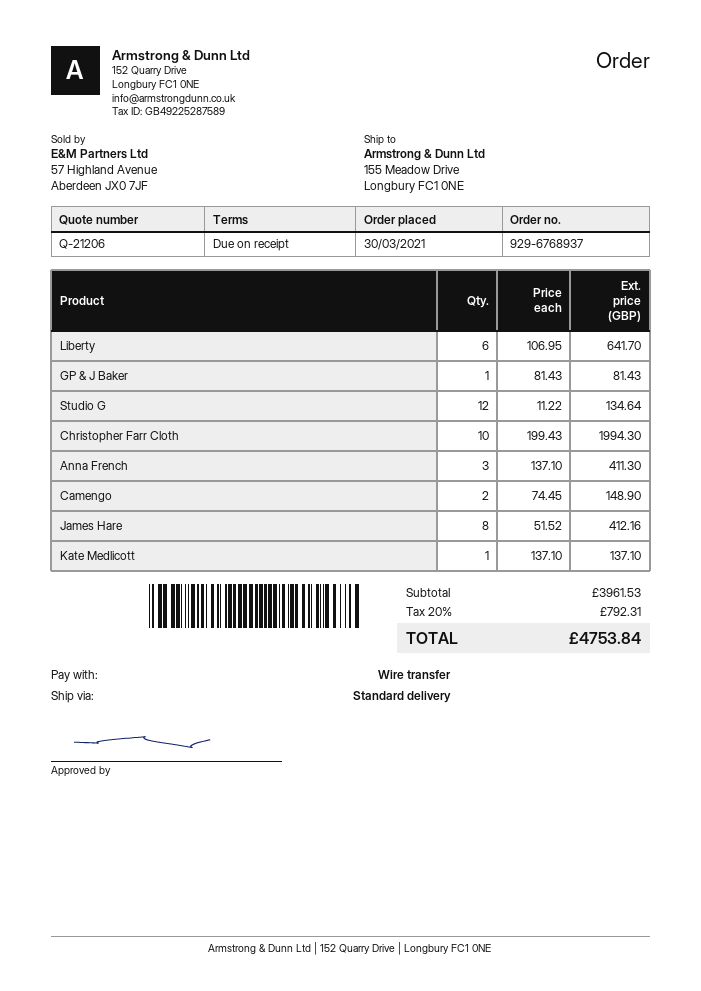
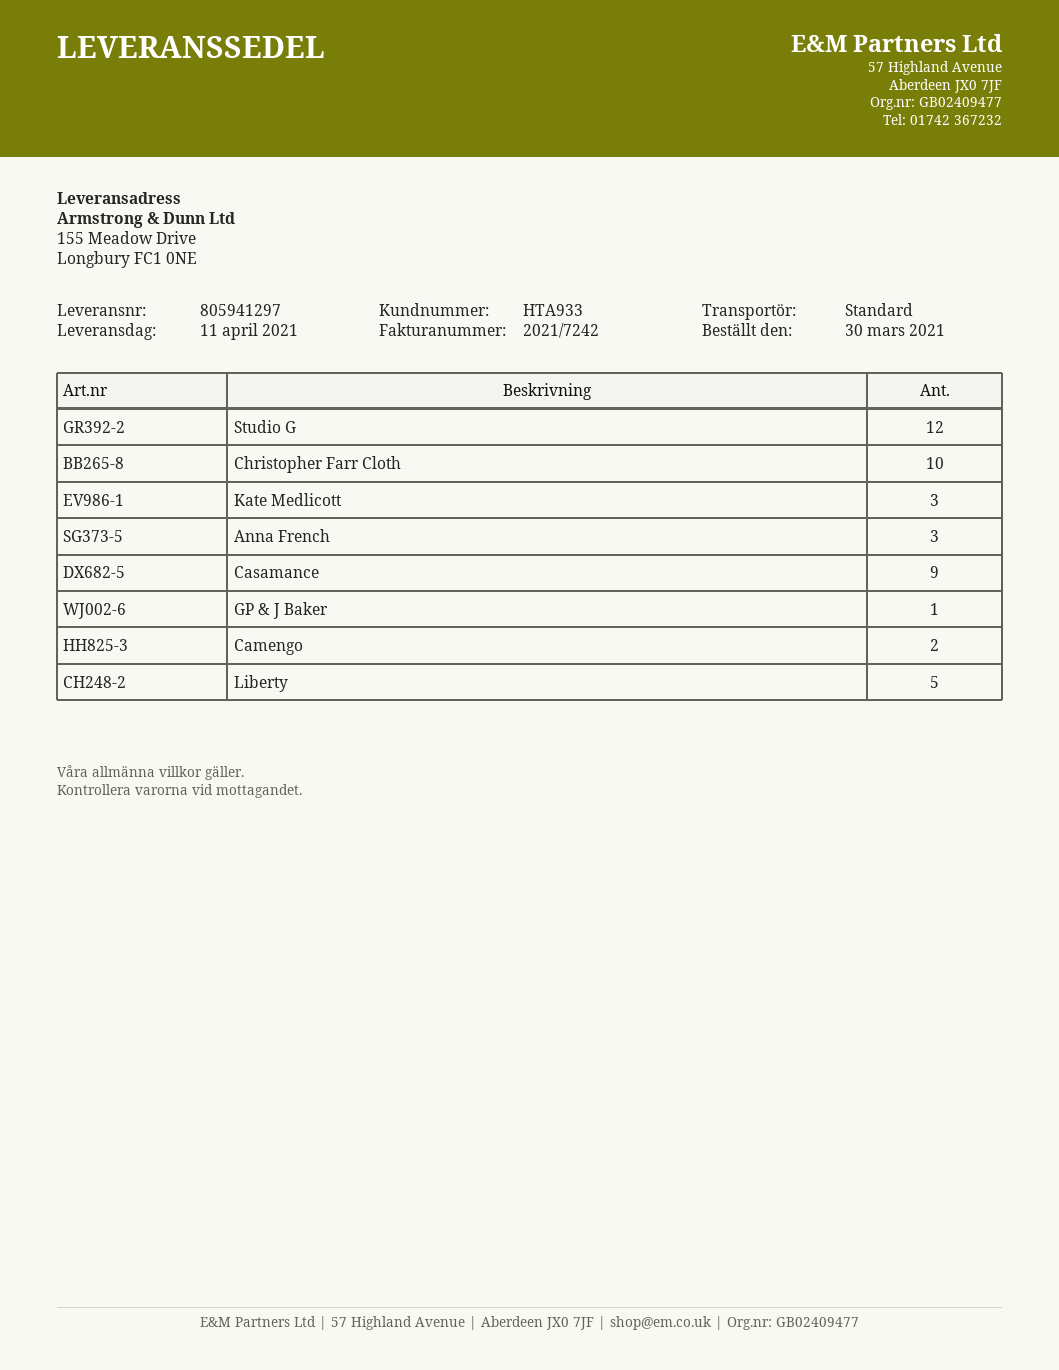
Liberty: 6 -> 5
James Hare: 8 -> none
Kate Medlicott: 1 -> 3
Casamance: none -> 9

